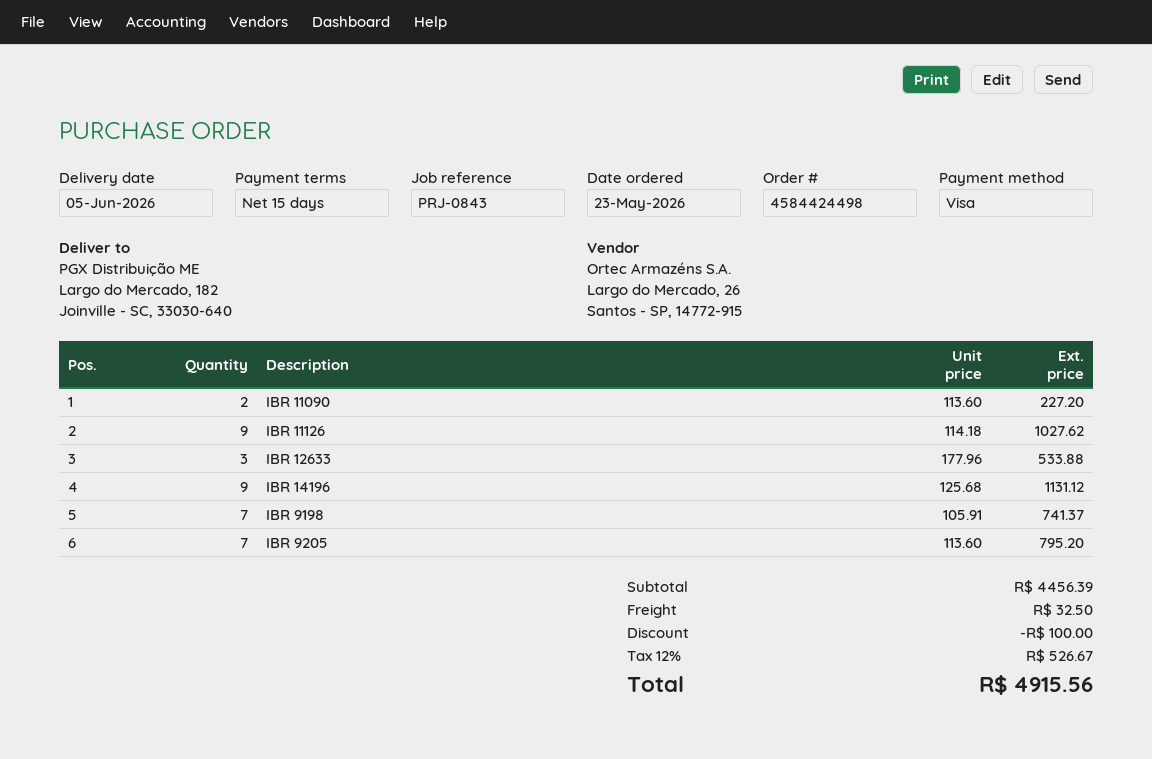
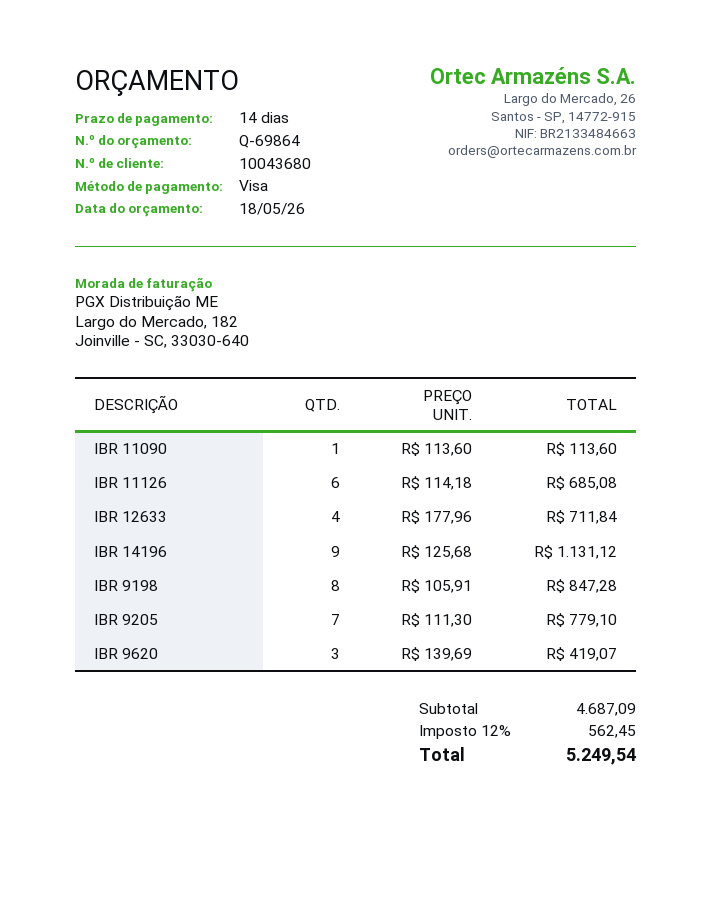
payment terms: 15 days -> 14 days
IBR 11090: 2 x 113.60 = 227.20 -> 1 x 113.60 = 113.60
IBR 11126: 9 x 114.18 = 1027.62 -> 6 x 114.18 = 685.08
IBR 12633: 3 x 177.96 = 533.88 -> 4 x 177.96 = 711.84
IBR 9198: 7 x 105.91 = 741.37 -> 8 x 105.91 = 847.28
IBR 9205: 7 x 113.60 = 795.20 -> 7 x 111.30 = 779.10
IBR 9620: none -> 3 x 139.69 = 419.07
subtotal: 4456.39 -> 4687.09
discount: 100.00 -> none
shipping: 32.50 -> none
tax: 12% = 526.67 -> 12% = 562.45
total: 4915.56 -> 5249.54

